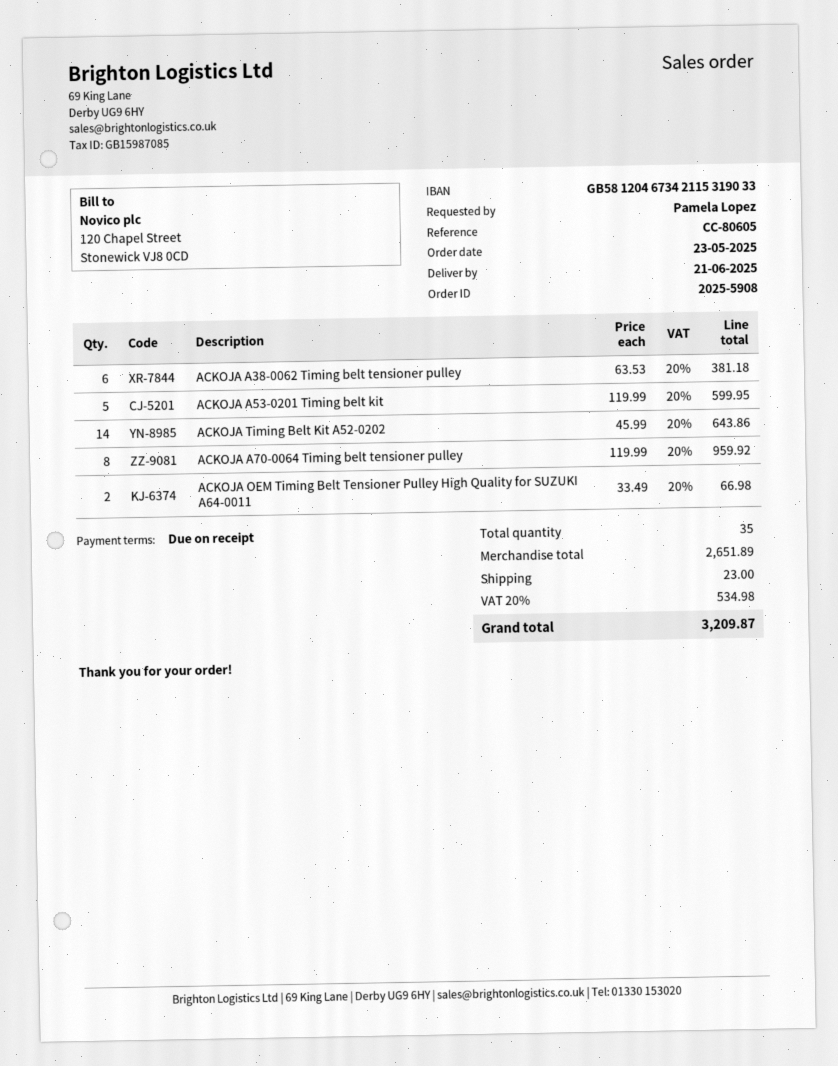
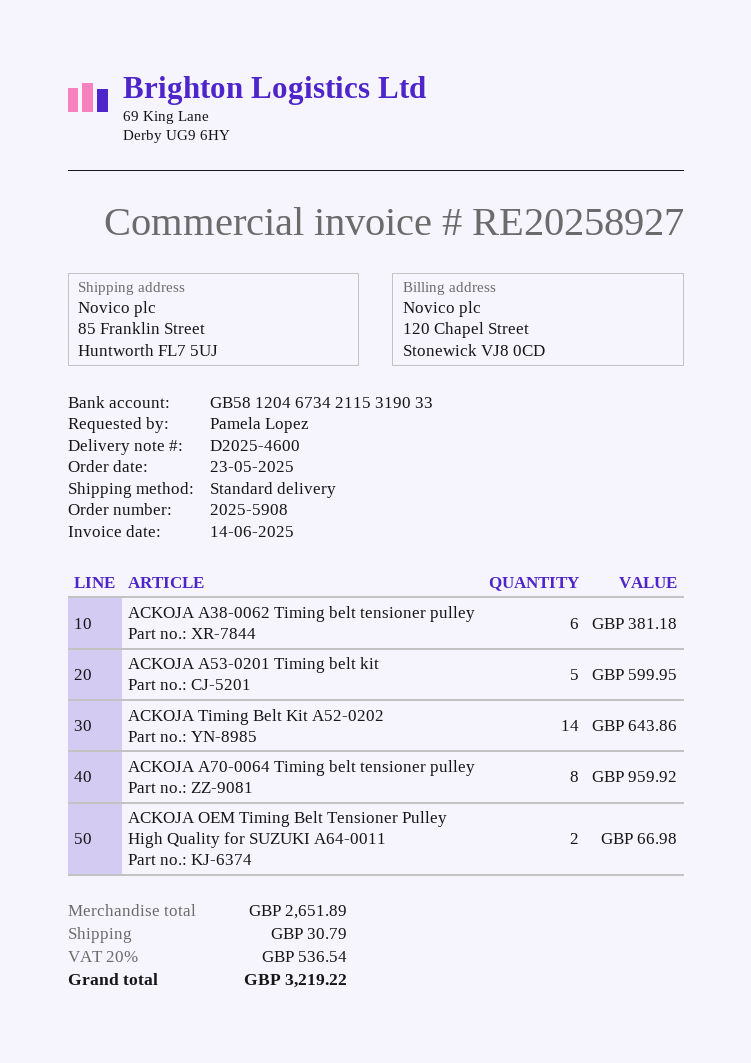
shipping: 23.00 -> 30.79
tax: 20% = 534.98 -> 20% = 536.54
total: 3209.87 -> 3219.22

